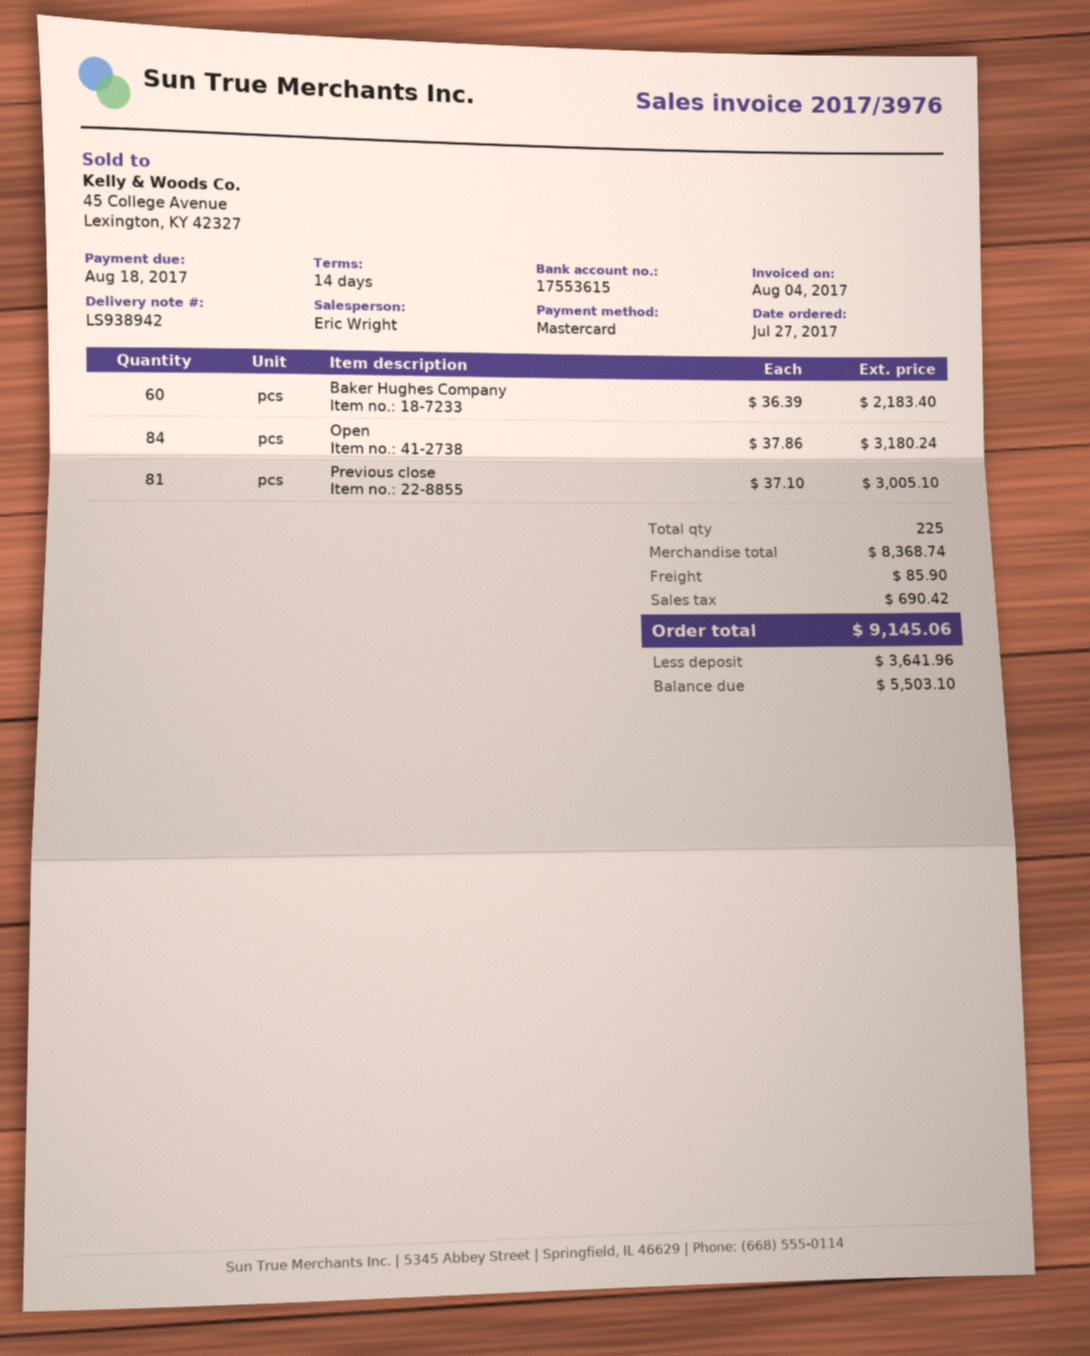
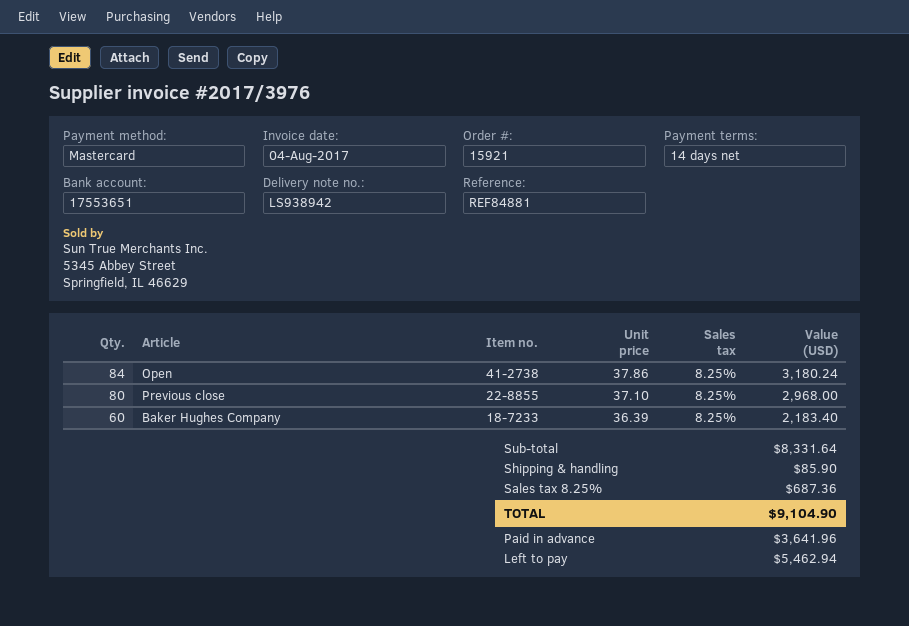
bank account: 17553615 -> 17553651
Previous close: 81 x 37.10 = 3005.10 -> 80 x 37.10 = 2968.00
subtotal: 8368.74 -> 8331.64
tax: 690.42 -> 687.36
total: 9145.06 -> 9104.90
balance: 5503.10 -> 5462.94

